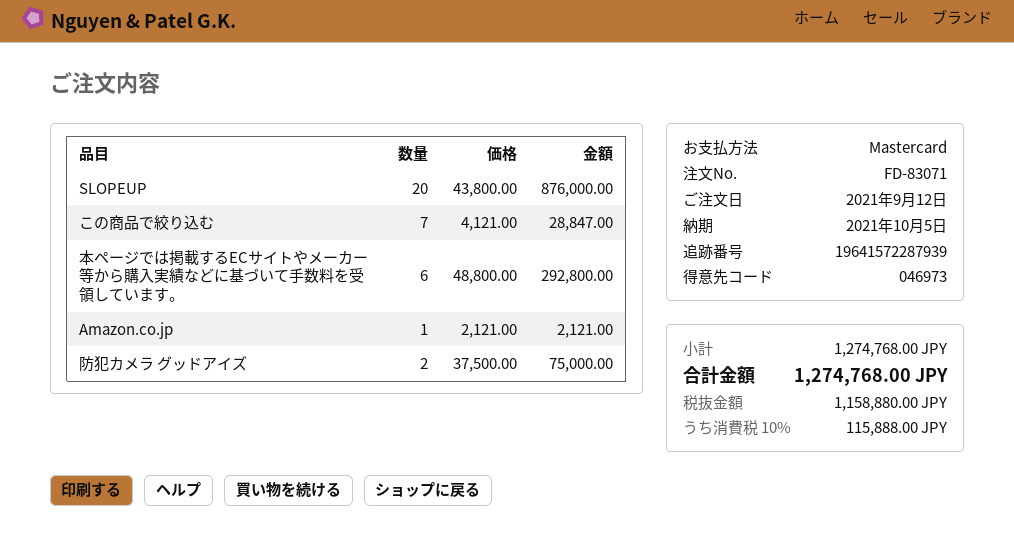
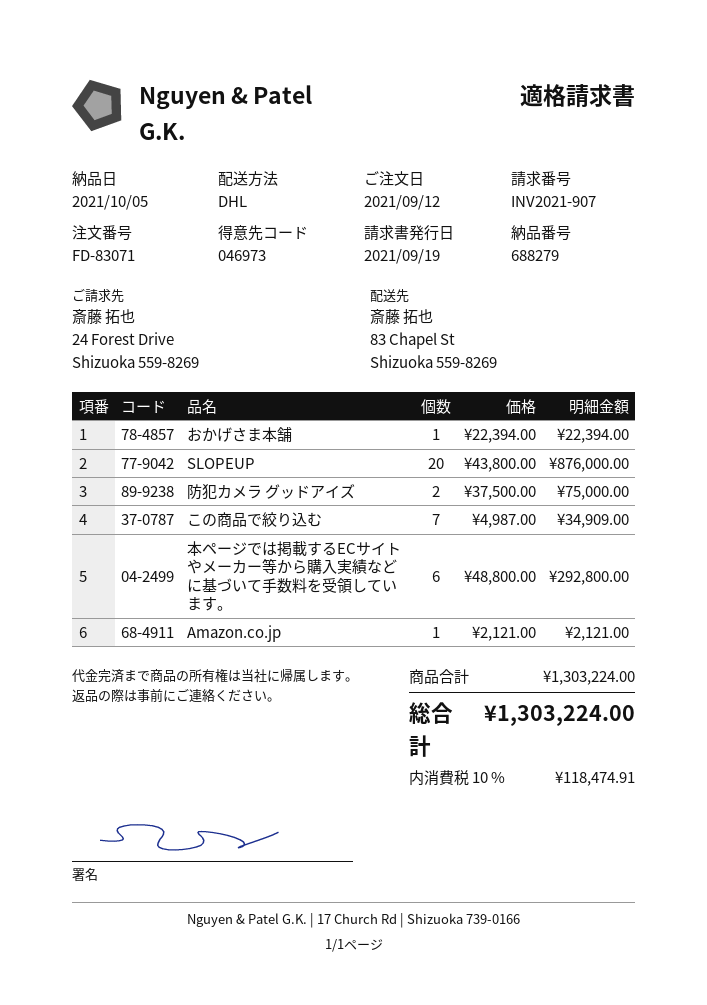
この商品で絞り込む: 7 x 4121.00 = 28847.00 -> 7 x 4987.00 = 34909.00
おかげさま本舗: none -> 1 x 22394.00 = 22394.00
subtotal: 1274768.00 -> 1303224.00
tax: 10% = 115888.00 -> 10% = 118474.91
total: 1274768.00 -> 1303224.00

